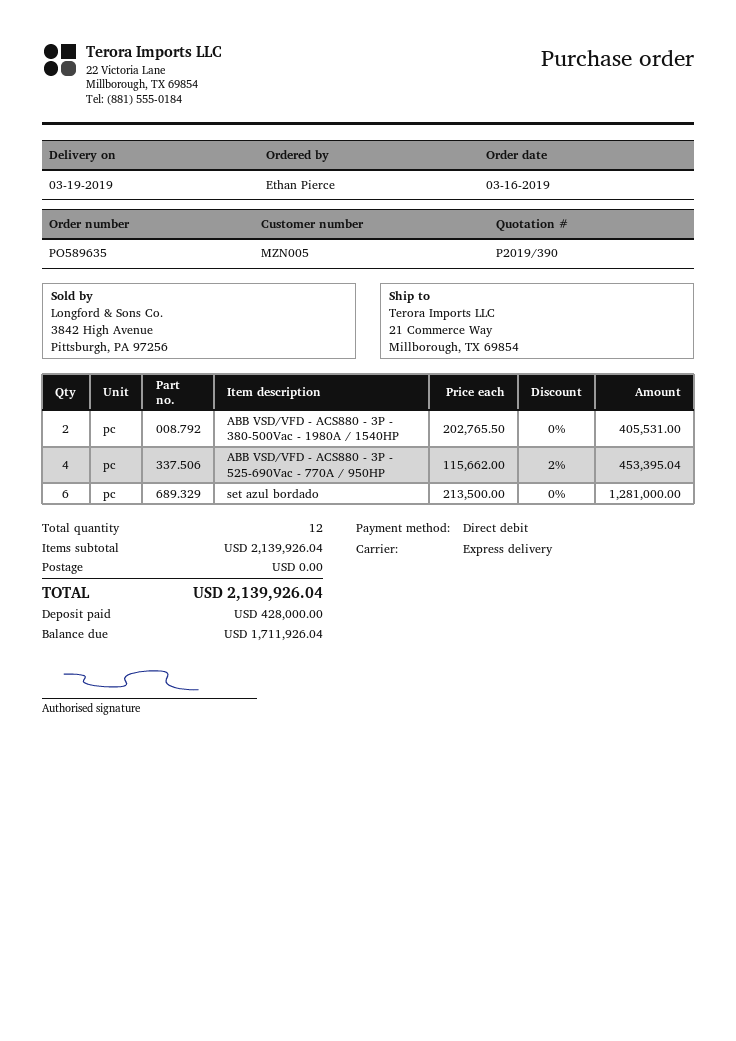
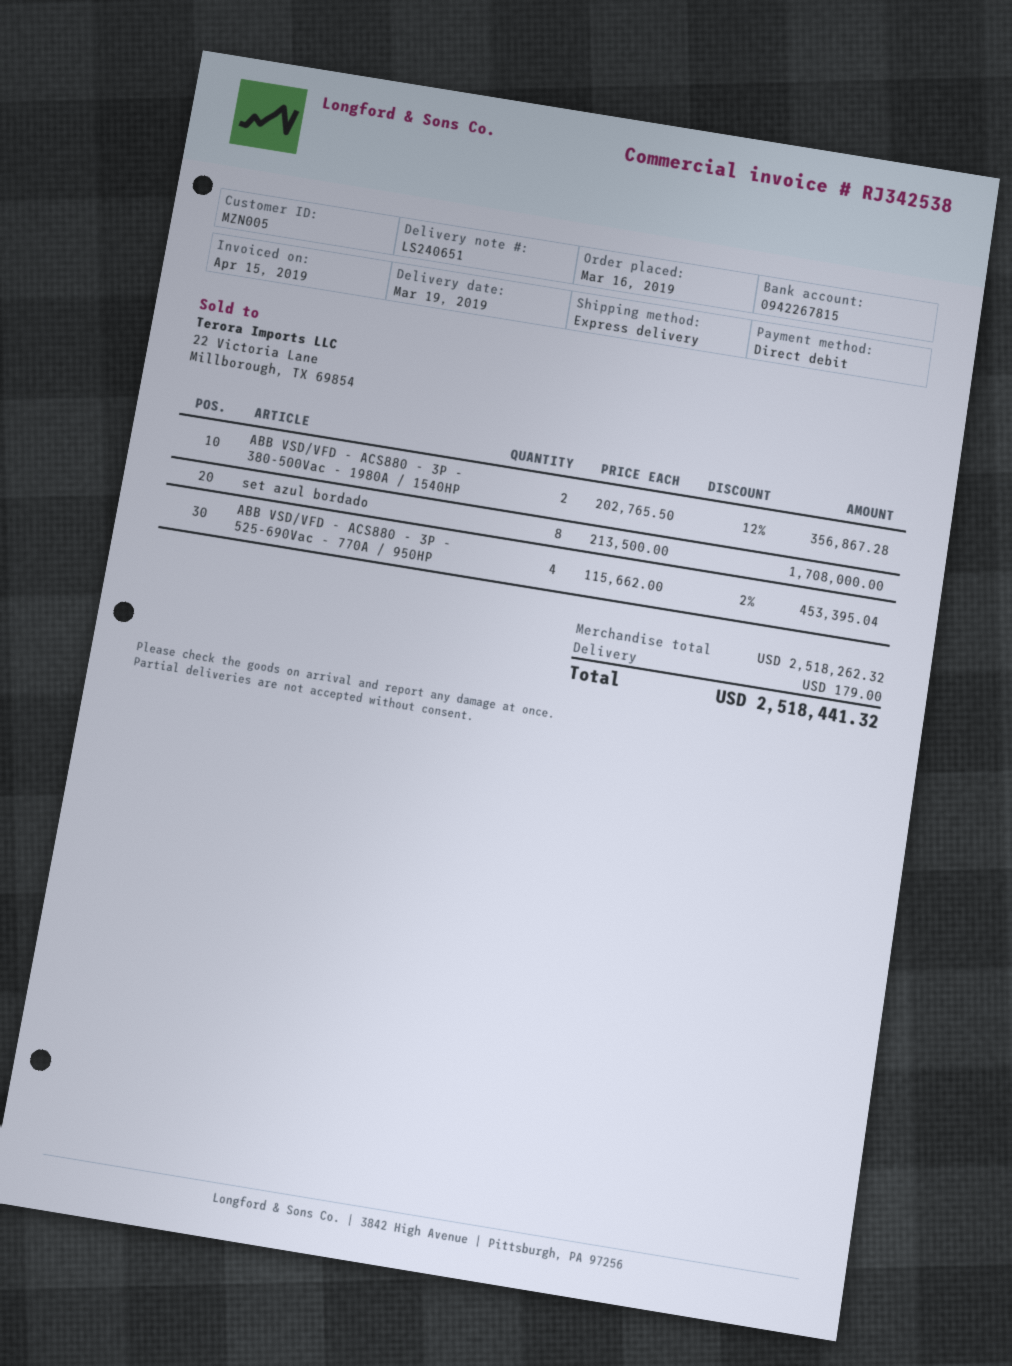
ABB VSD/VFD - ACS880 - 3P - 380-500Vac - 1980A / 1540HP: 2 x 202765.50 = 405531.00 -> 2 x 202765.50 - 12% = 356867.28
set azul bordado: 6 x 213500.00 = 1281000.00 -> 8 x 213500.00 = 1708000.00
subtotal: 2139926.04 -> 2518262.32
shipping: 0.00 -> 179.00
total: 2139926.04 -> 2518441.32

